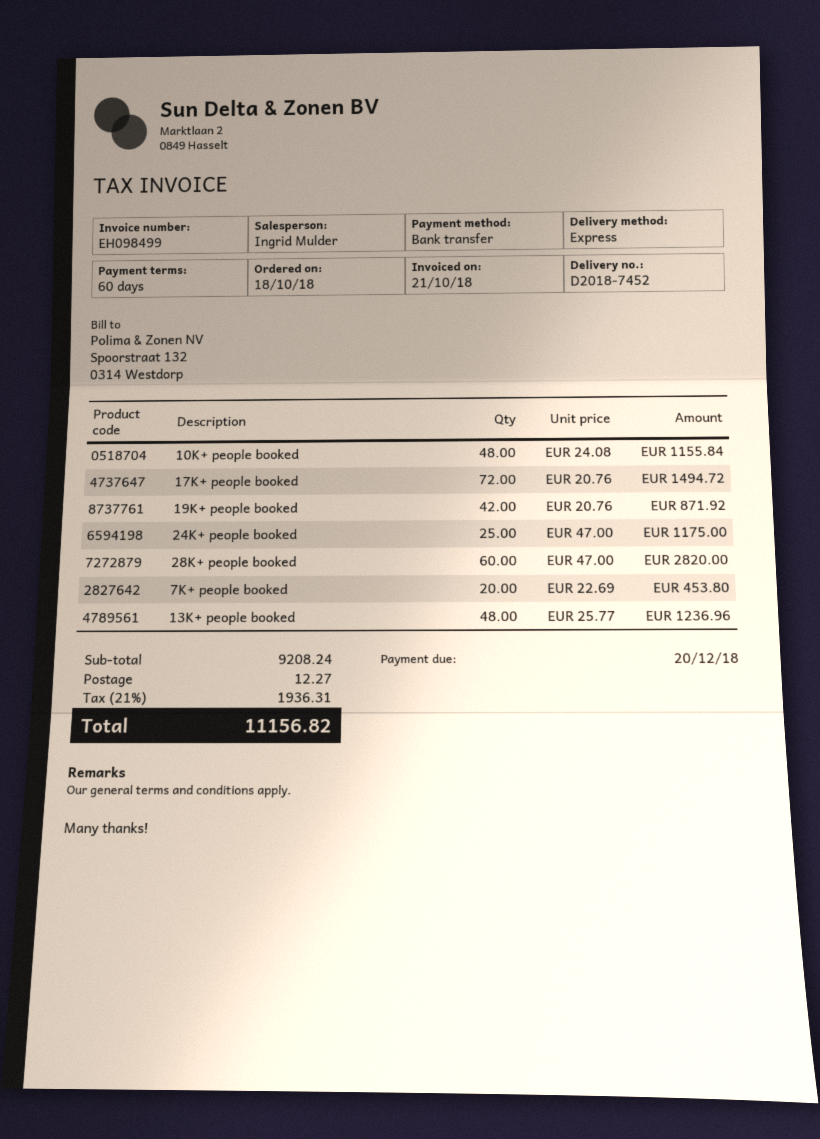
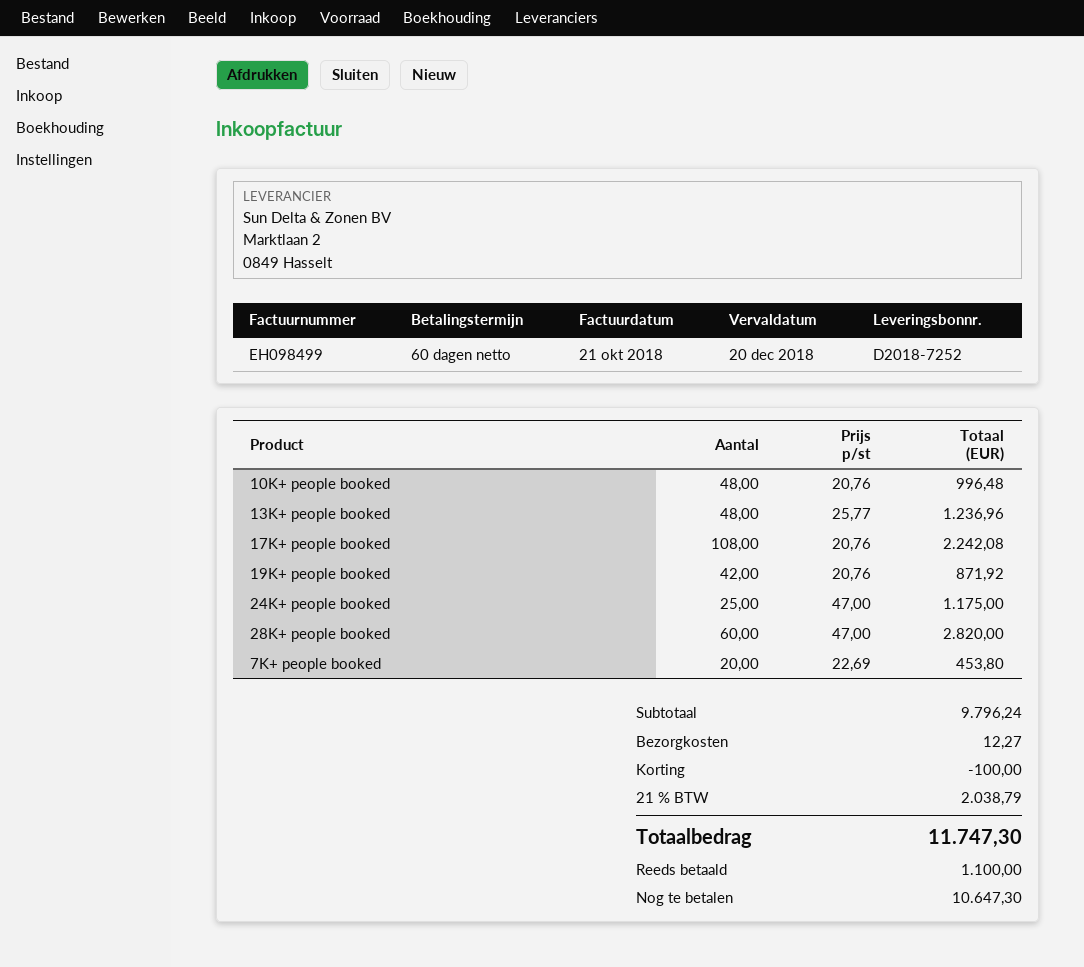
delivery note number: D2018-7452 -> D2018-7252
10K+ people booked: 48 x 24.08 = 1155.84 -> 48 x 20.76 = 996.48
17K+ people booked: 72 x 20.76 = 1494.72 -> 108 x 20.76 = 2242.08
subtotal: 9208.24 -> 9796.24
discount: none -> 100.00
tax: 21% = 1936.31 -> 21% = 2038.79
total: 11156.82 -> 11747.30

